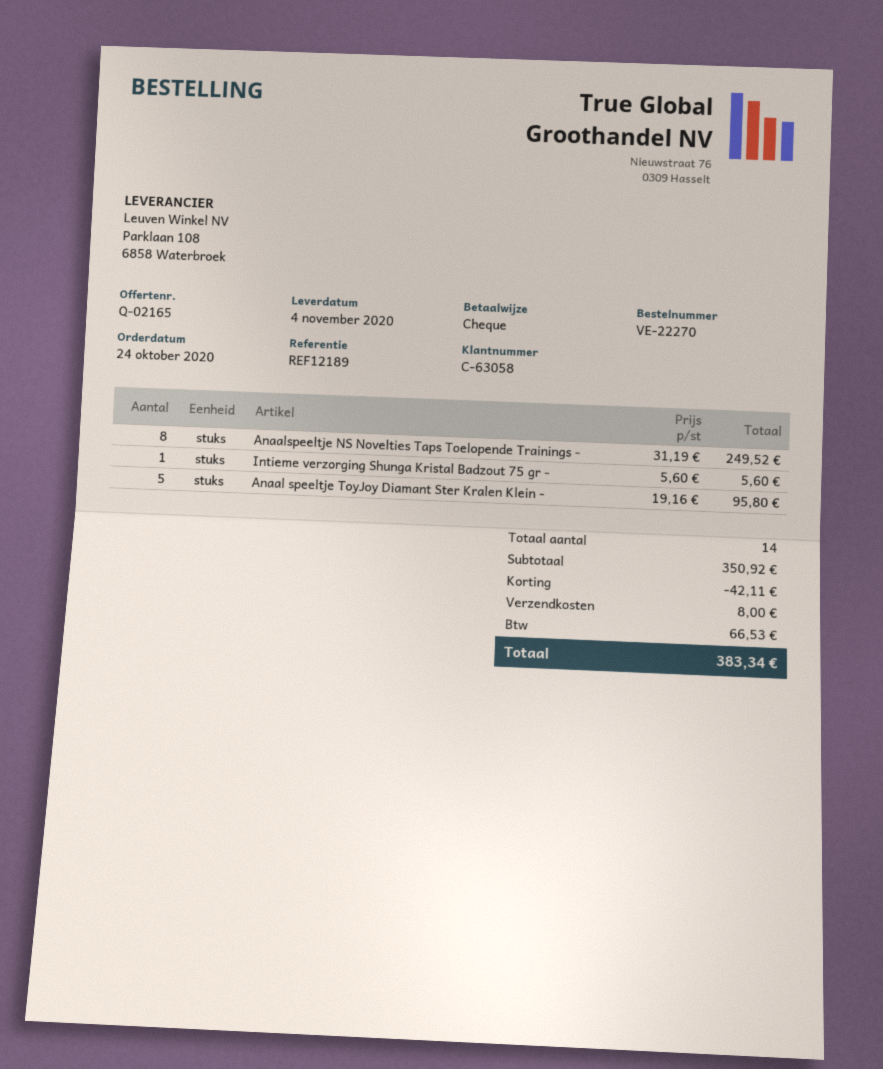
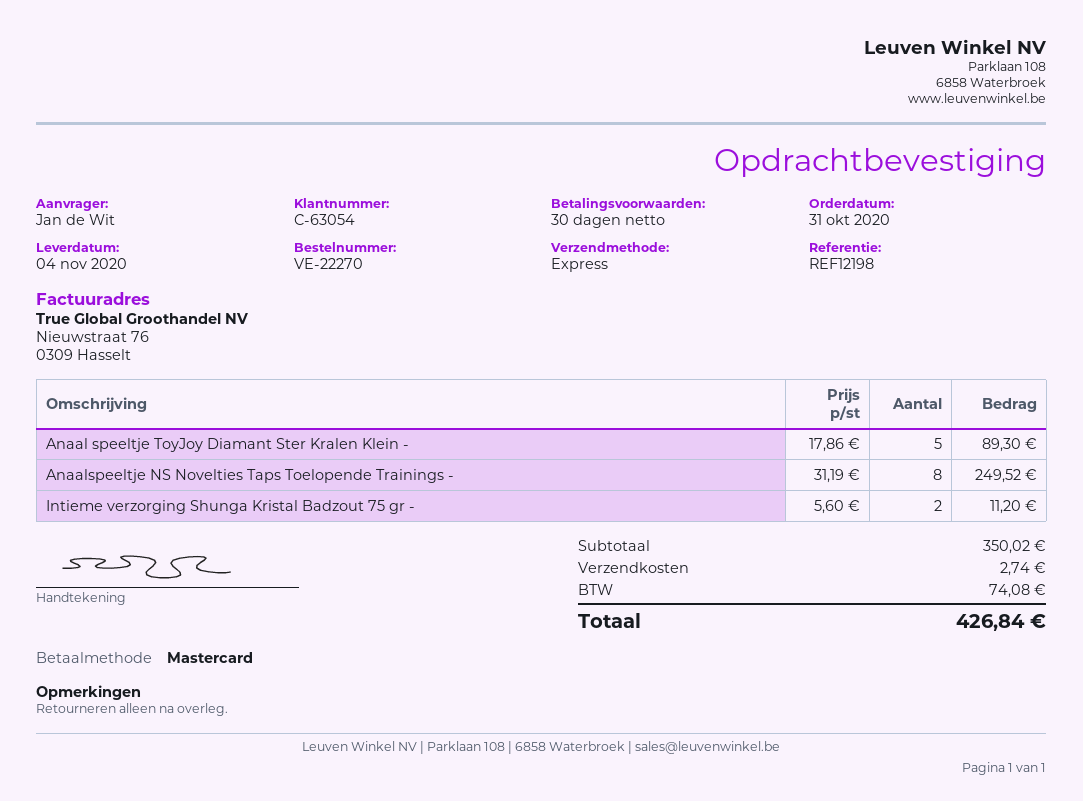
order date: 2020-10-24 -> 2020-10-31
customer number: C-63058 -> C-63054
reference: REF12189 -> REF12198
payment method: cheque -> Mastercard
Intieme verzorging Shunga Kristal Badzout 75 gr -: 1 x 5.60 = 5.60 -> 2 x 5.60 = 11.20
Anaal speeltje ToyJoy Diamant Ster Kralen Klein -: 5 x 19.16 = 95.80 -> 5 x 17.86 = 89.30
subtotal: 350.92 -> 350.02
discount: 42.11 -> none
shipping: 8.00 -> 2.74
tax: 66.53 -> 74.08
total: 383.34 -> 426.84

